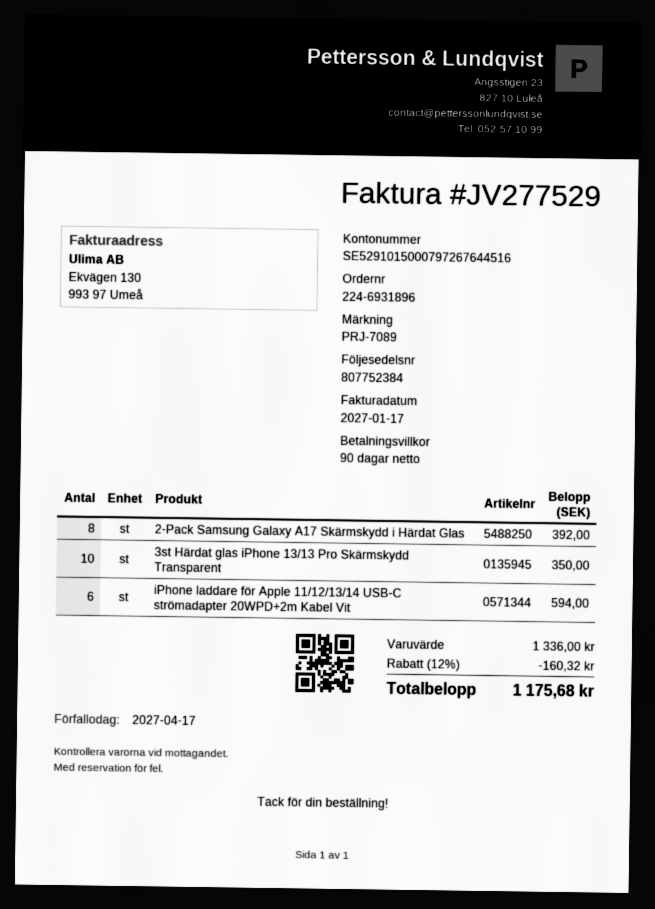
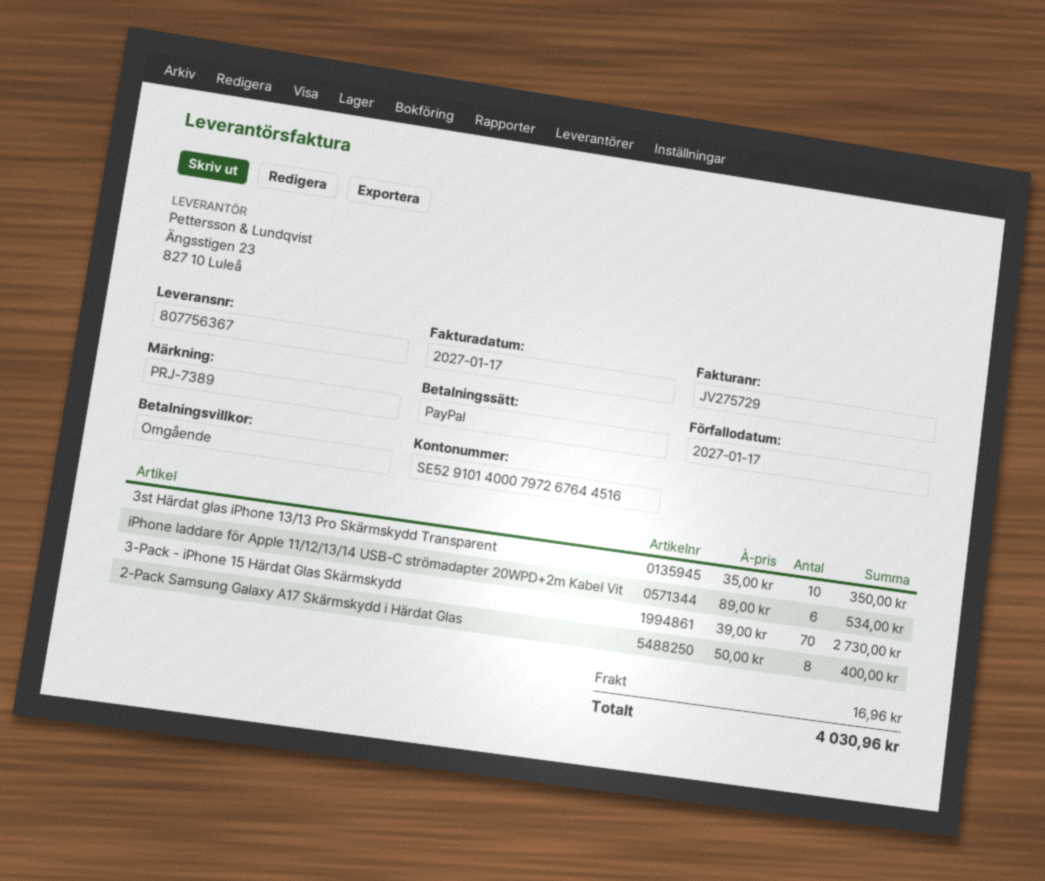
delivery note number: 807752384 -> 807756367
invoice number: JV277529 -> JV275729
payment terms: 90 days -> on receipt
due date: 2027-04-17 -> 2027-01-17
reference: PRJ-7089 -> PRJ-7389
bank account: SE5291015000797267644516 -> SE5291014000797267644516
2-Pack Samsung Galaxy A17 Skärmskydd i Härdat Glas: 8 for 392.00 -> 8 for 400.00
iPhone laddare för Apple 11/12/13/14 USB-C strömadapter 20WPD+2m Kabel Vit: 6 for 594.00 -> 6 for 534.00
3-Pack - iPhone 15 Härdat Glas Skärmskydd: none -> 70 for 2730.00
discount: 12% = 160.32 -> none
shipping: none -> 16.96
total: 1175.68 -> 4030.96

